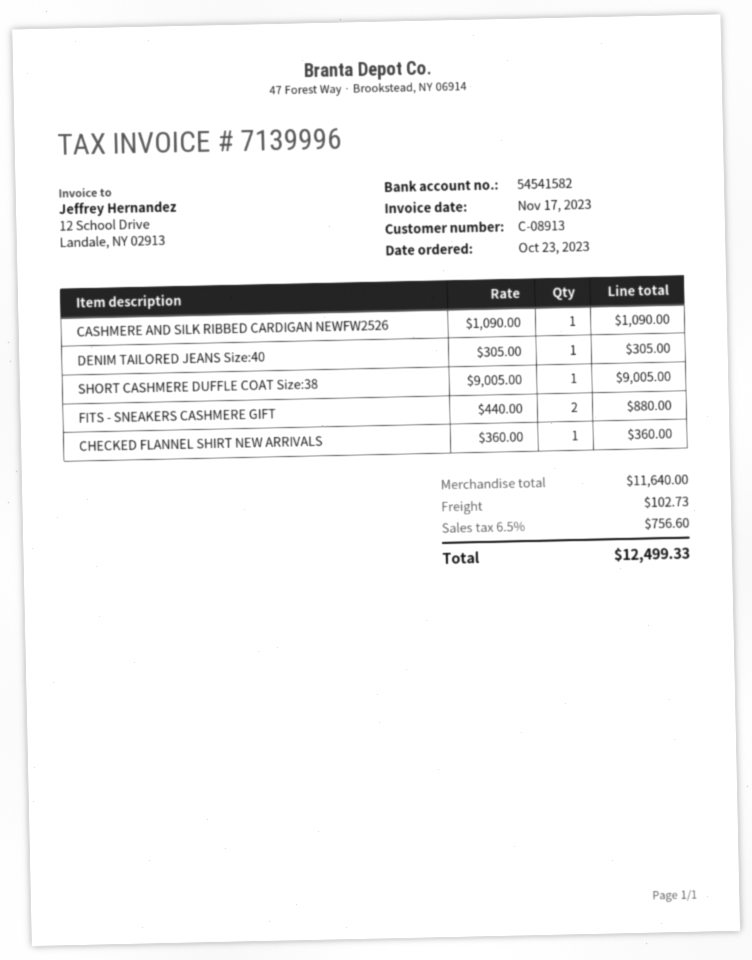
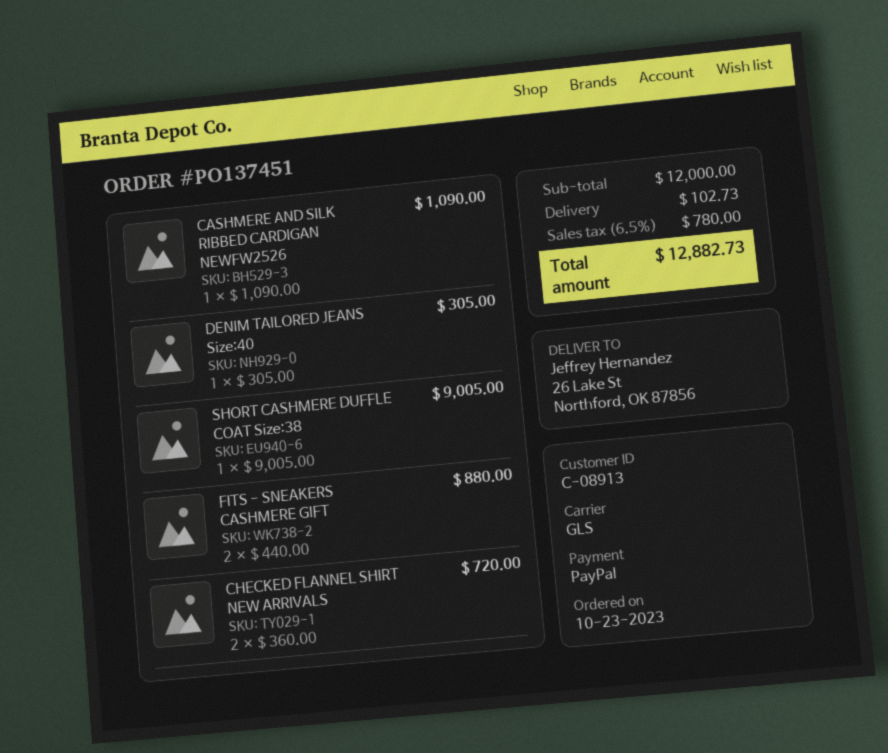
CHECKED FLANNEL SHIRT NEW ARRIVALS: 1 x 360.00 = 360.00 -> 2 x 360.00 = 720.00
subtotal: 11640.00 -> 12000.00
tax: 6.5% = 756.60 -> 6.5% = 780.00
total: 12499.33 -> 12882.73

